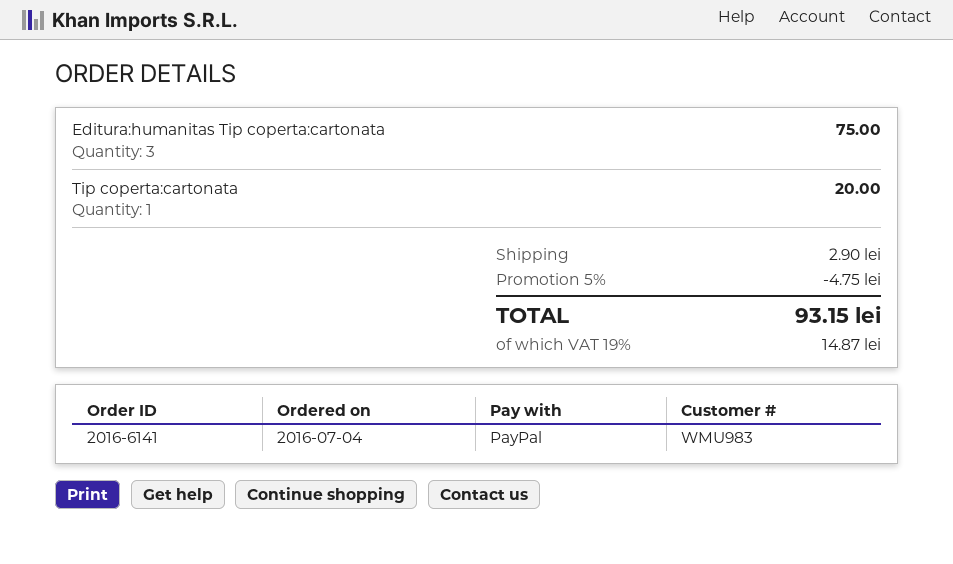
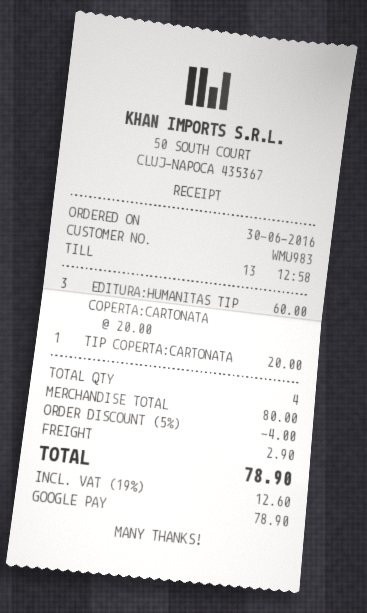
order date: 2016-07-04 -> 2016-06-30
payment method: PayPal -> Google Pay
Editura:humanitas Tip coperta:cartonata: 3 for 75.00 -> 3 for 60.00
discount: 5% = 4.75 -> 5% = 4.00
tax: 19% = 14.87 -> 19% = 12.60
total: 93.15 -> 78.90

